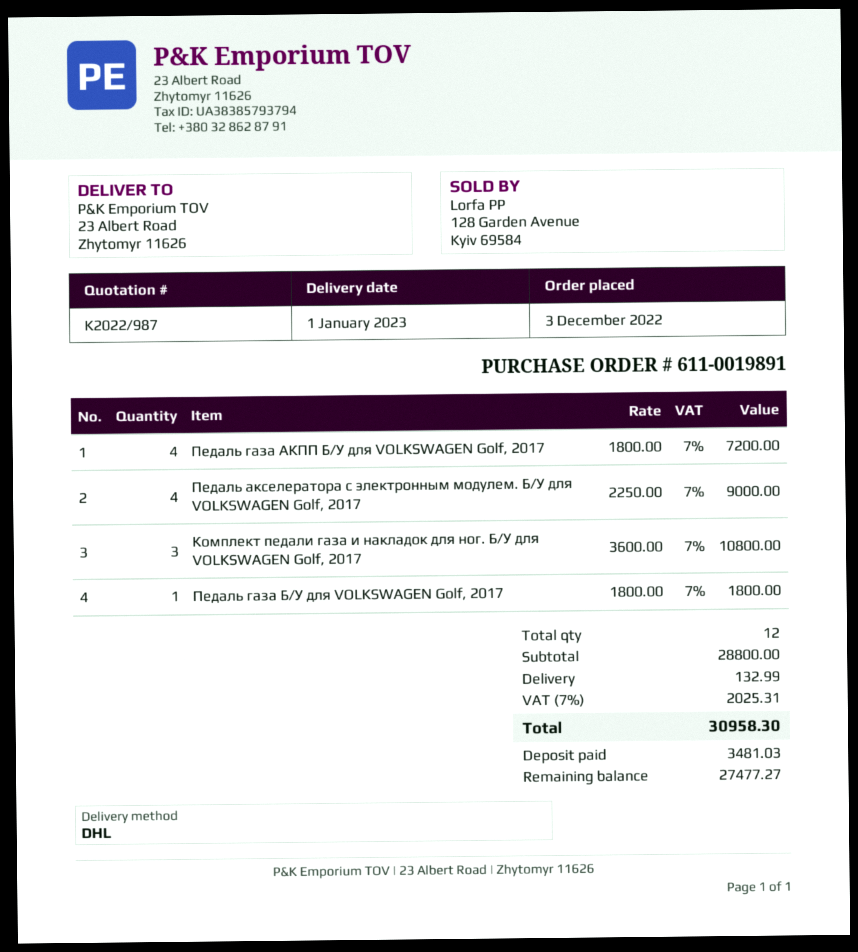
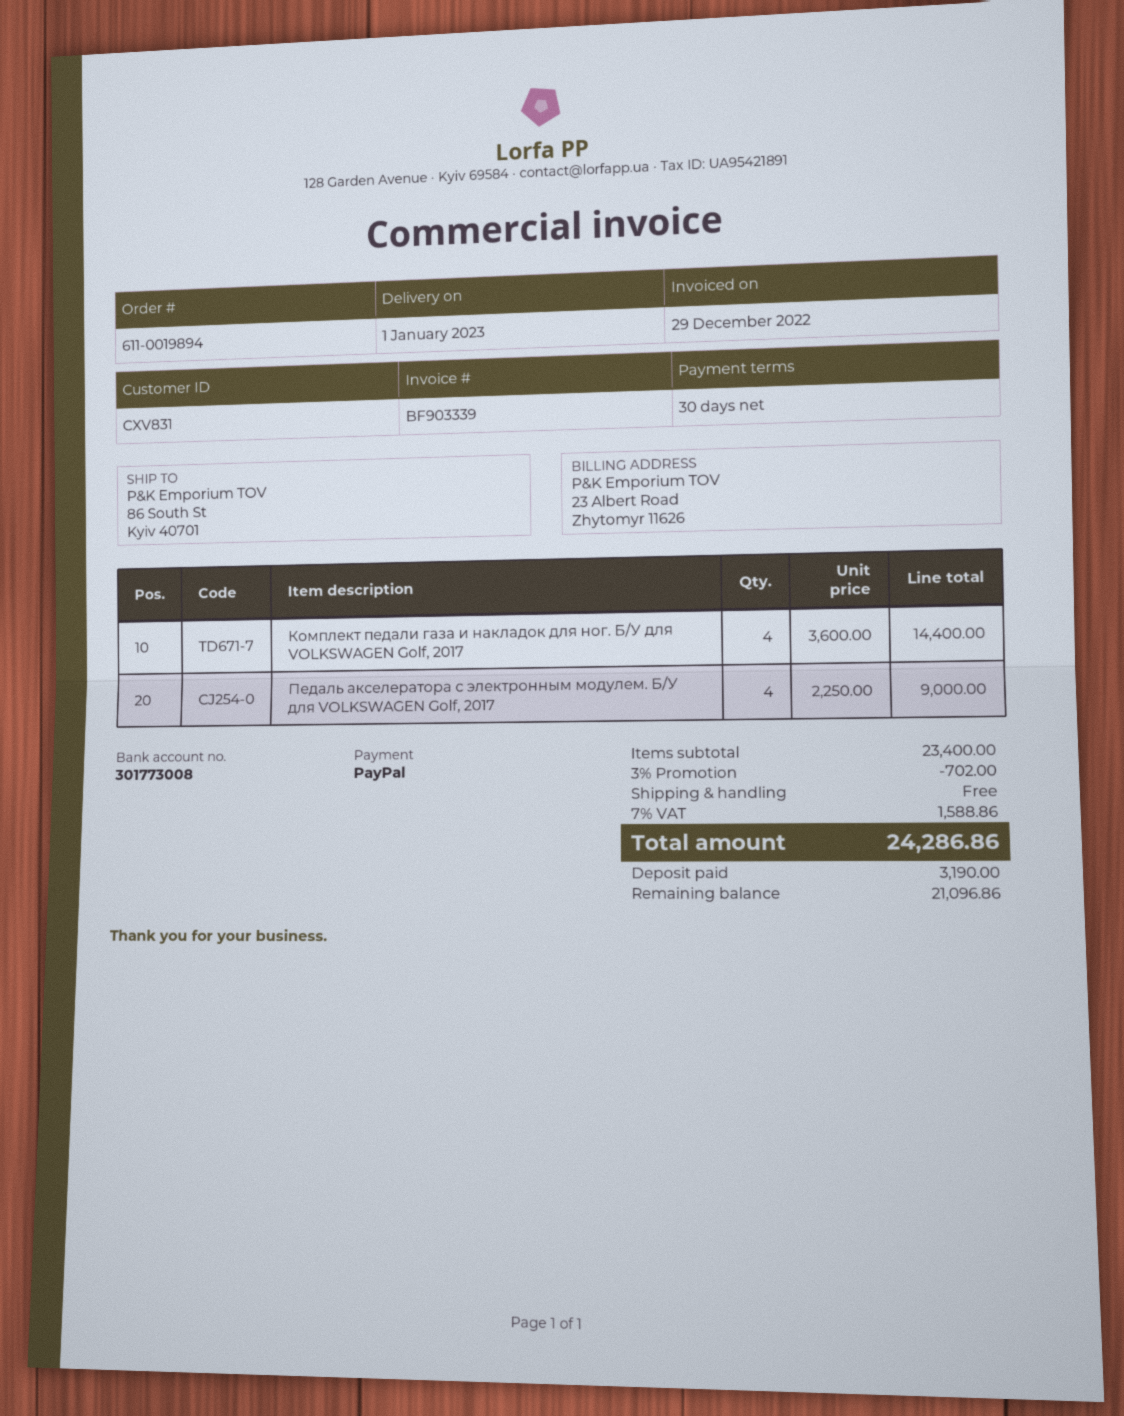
order number: 611-0019891 -> 611-0019894
ship to: 23 Albert Road, Zhytomyr 11626 -> 86 South St, Kyiv 40701
Педаль газа АКПП Б/У для VOLKSWAGEN Golf, 2017: 4 x 1800.00 = 7200.00 -> none
Комплект педали газа и накладок для ног. Б/У для VOLKSWAGEN Golf, 2017: 3 x 3600.00 = 10800.00 -> 4 x 3600.00 = 14400.00
Педаль газа Б/У для VOLKSWAGEN Golf, 2017: 1 x 1800.00 = 1800.00 -> none
subtotal: 28800.00 -> 23400.00
discount: none -> 3% = 702.00
shipping: 132.99 -> 0.00
tax: 7% = 2025.31 -> 7% = 1588.86
total: 30958.30 -> 24286.86
deposit: 3481.03 -> 3190.00
balance: 27477.27 -> 21096.86

